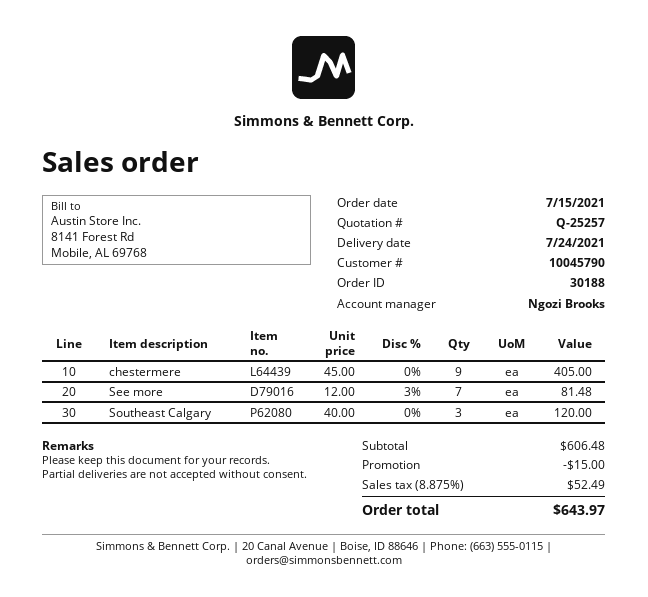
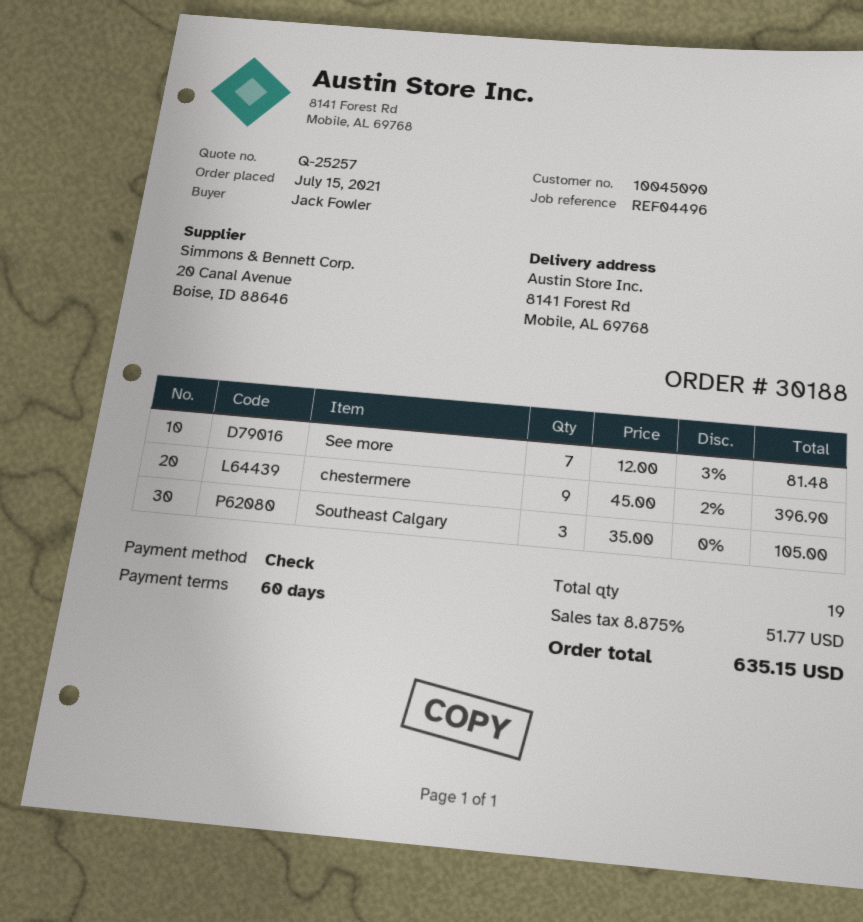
customer number: 10045790 -> 10045090
chestermere: 9 x 45.00 = 405.00 -> 9 x 45.00 - 2% = 396.90
Southeast Calgary: 3 x 40.00 = 120.00 -> 3 x 35.00 = 105.00
discount: 15.00 -> none
tax: 8.875% = 52.49 -> 8.875% = 51.77
total: 643.97 -> 635.15

